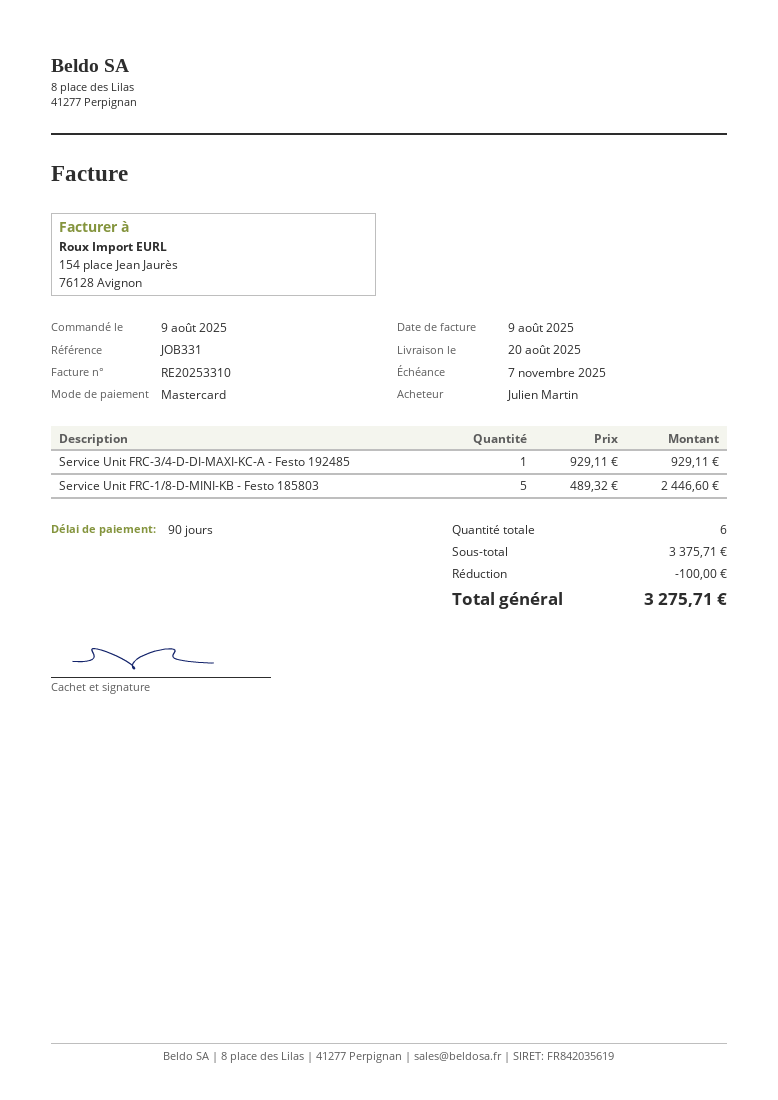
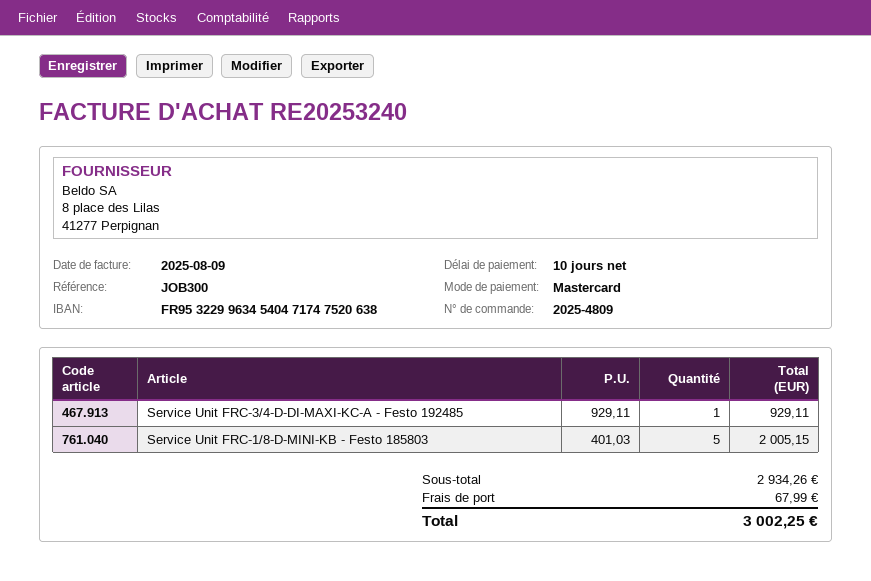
invoice number: RE20253310 -> RE20253240
payment terms: 90 days -> 10 days
reference: JOB331 -> JOB300
Service Unit FRC-1/8-D-MINI-KB - Festo 185803: 5 x 489.32 = 2446.60 -> 5 x 401.03 = 2005.15
subtotal: 3375.71 -> 2934.26
discount: 100.00 -> none
shipping: none -> 67.99
total: 3275.71 -> 3002.25

